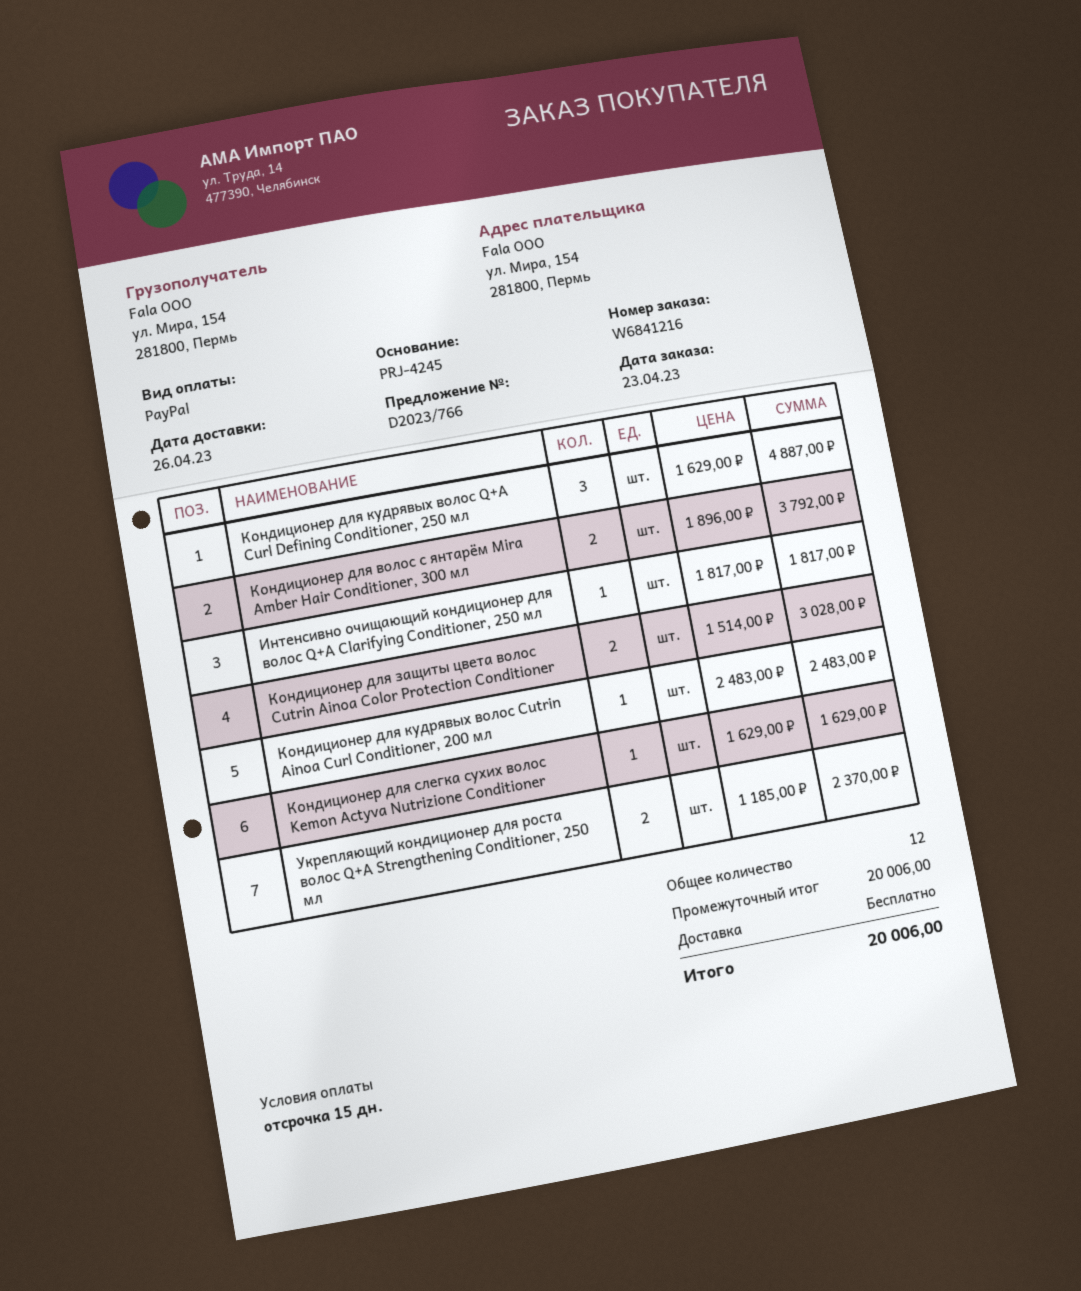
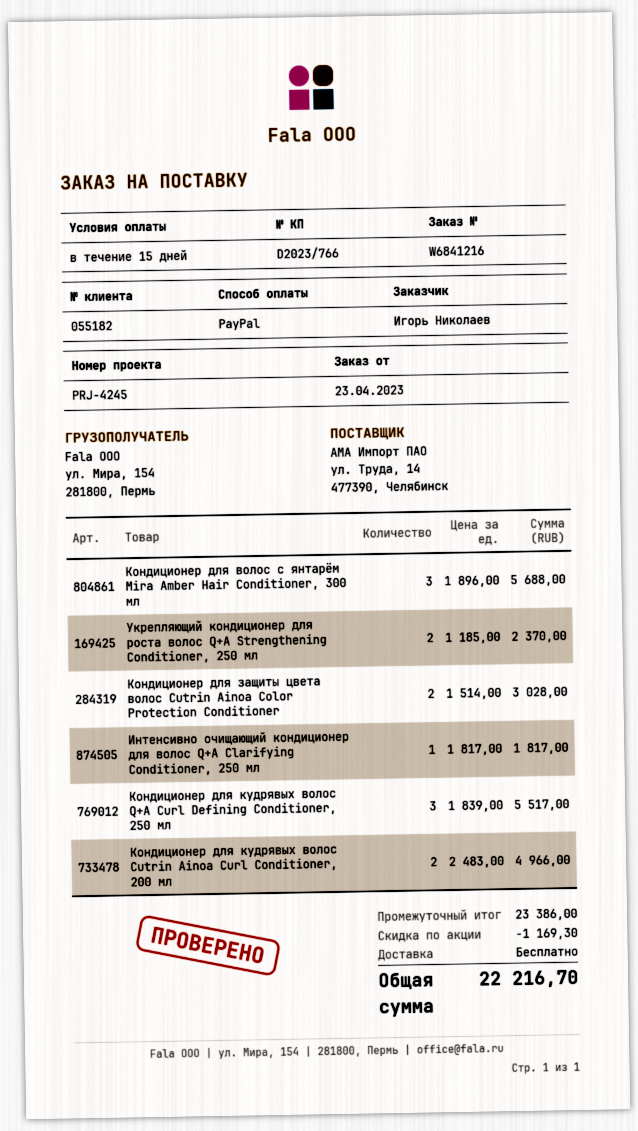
Кондиционер для кудрявых волос Q+A Curl Defining Conditioner, 250 мл: 3 x 1629.00 = 4887.00 -> 3 x 1839.00 = 5517.00
Кондиционер для волос с янтарём Mira Amber Hair Conditioner, 300 мл: 2 x 1896.00 = 3792.00 -> 3 x 1896.00 = 5688.00
Кондиционер для кудрявых волос Cutrin Ainoa Curl Conditioner, 200 мл: 1 x 2483.00 = 2483.00 -> 2 x 2483.00 = 4966.00
Кондиционер для слегка сухих волос Kemon Actyva Nutrizione Conditioner: 1 x 1629.00 = 1629.00 -> none
subtotal: 20006.00 -> 23386.00
discount: none -> 1169.30
total: 20006.00 -> 22216.70

